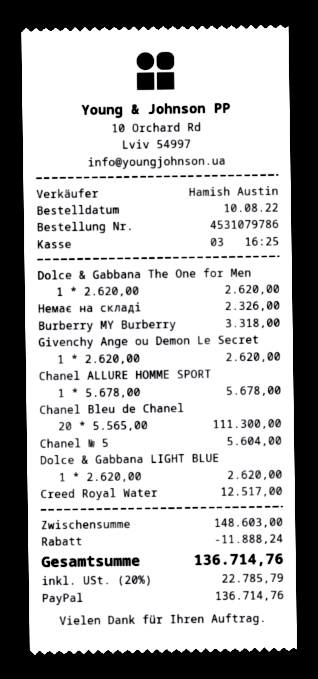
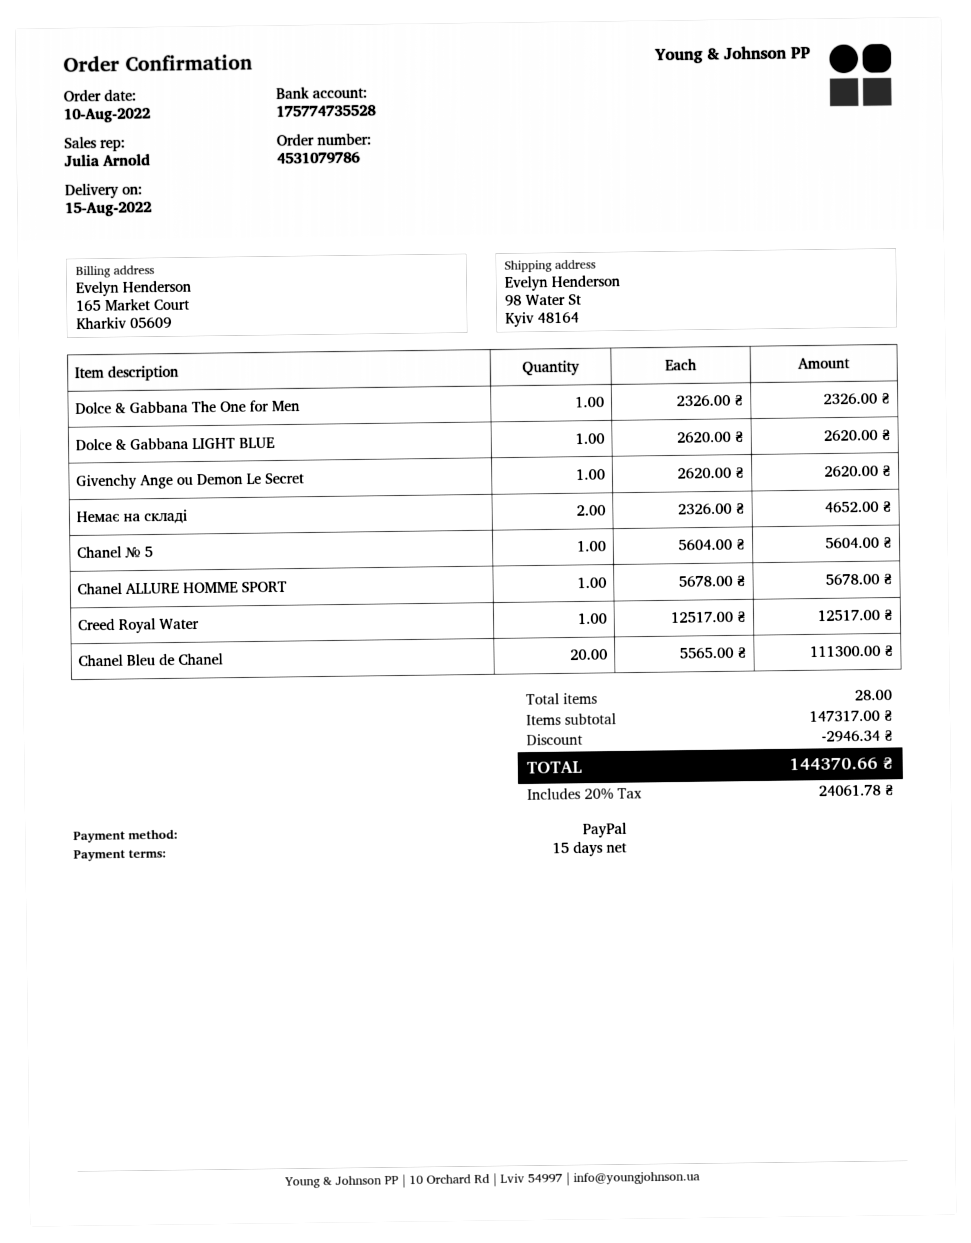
sales rep: Hamish Austin -> Julia Arnold
Dolce & Gabbana The One for Men: 1 x 2620.00 = 2620.00 -> 1 x 2326.00 = 2326.00
Немає на складі: 1 x 2326.00 = 2326.00 -> 2 x 2326.00 = 4652.00
Burberry MY Burberry: 1 x 3318.00 = 3318.00 -> none
subtotal: 148603.00 -> 147317.00
discount: 11888.24 -> 2946.34
tax: 20% = 22785.79 -> 20% = 24061.78
total: 136714.76 -> 144370.66

